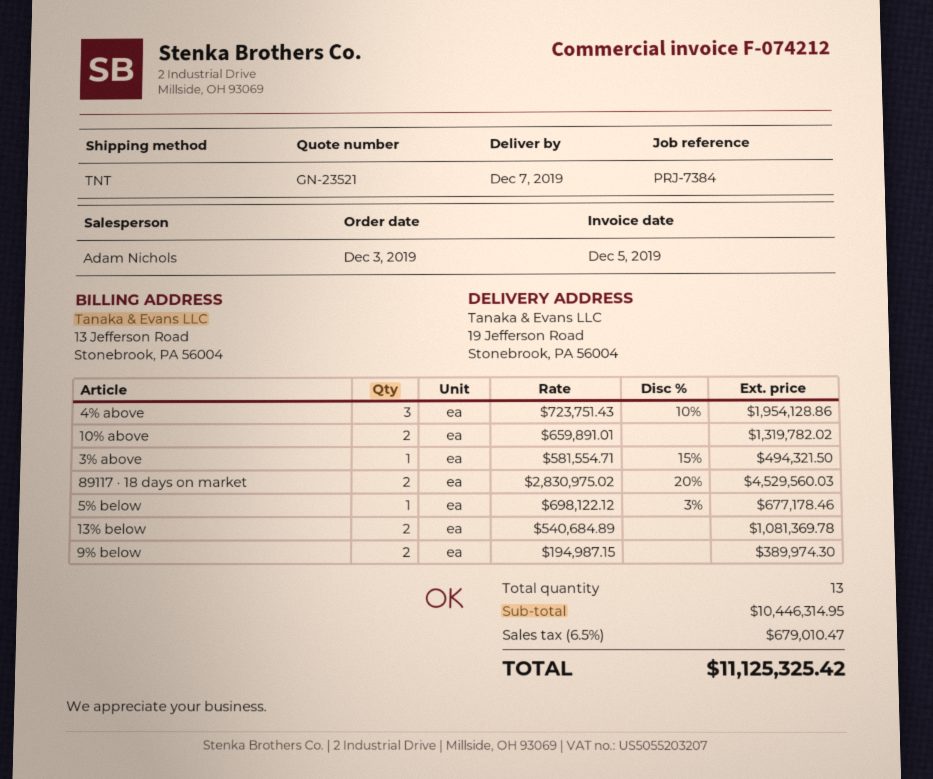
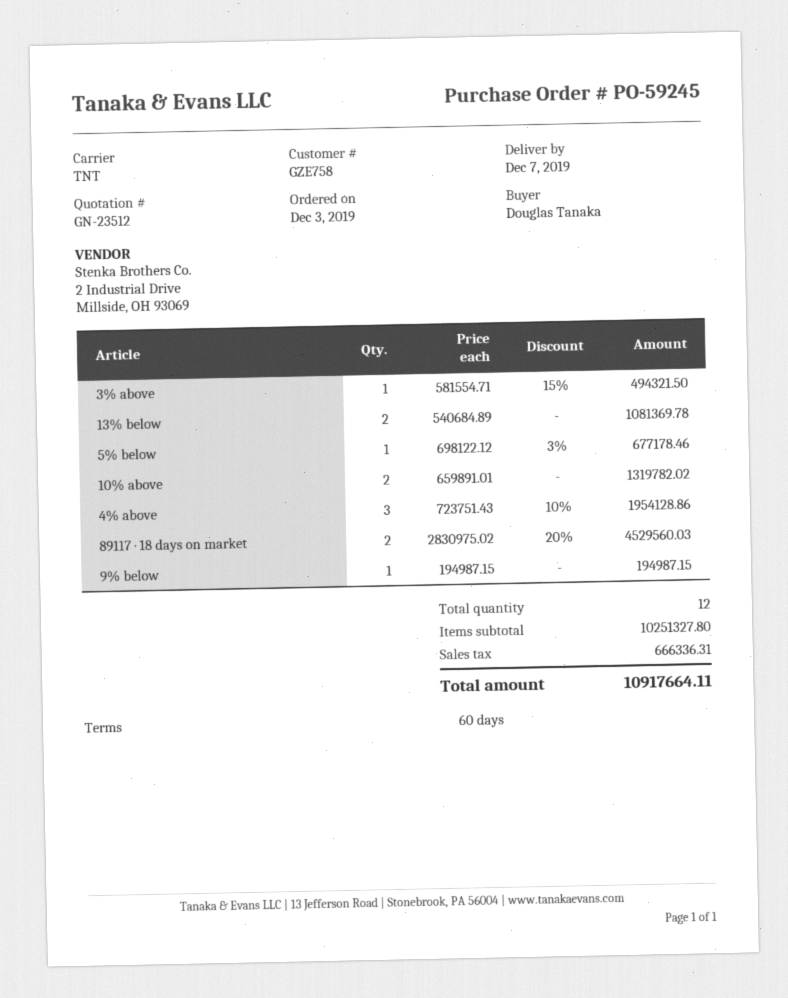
quote number: GN-23521 -> GN-23512
9% below: 2 x 194987.15 = 389974.30 -> 1 x 194987.15 = 194987.15
total quantity: 13 -> 12
subtotal: 10446314.95 -> 10251327.80
tax: 679010.47 -> 666336.31
total: 11125325.42 -> 10917664.11

